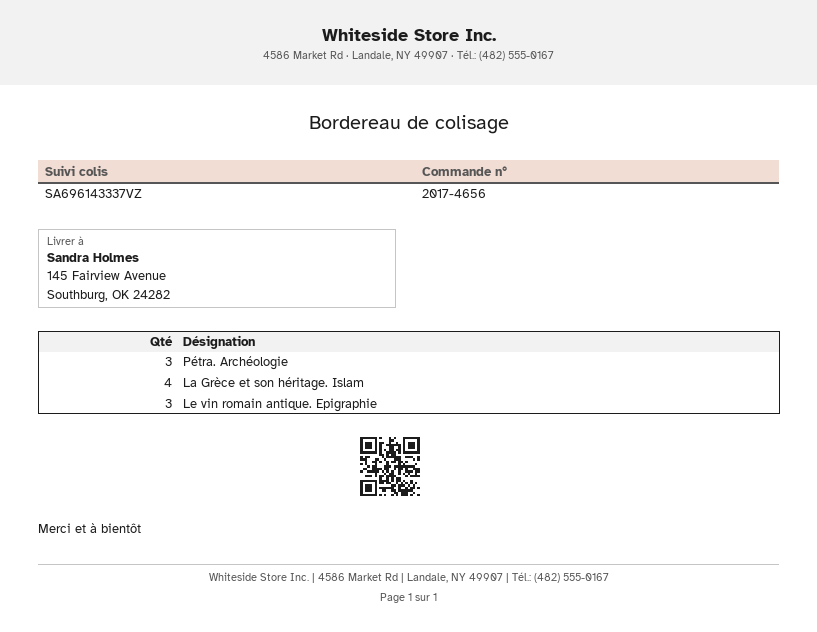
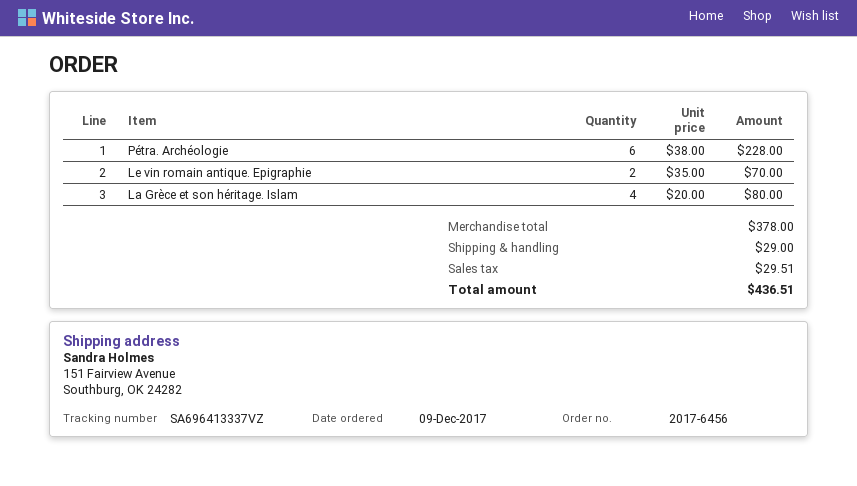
order number: 2017-4656 -> 2017-6456
tracking number: SA696143337VZ -> SA696413337VZ
ship to: 145 Fairview Avenue, Southburg, OK 24282 -> 151 Fairview Avenue, Southburg, OK 24282
Pétra. Archéologie: 3 -> 6
Le vin romain antique. Epigraphie: 3 -> 2

